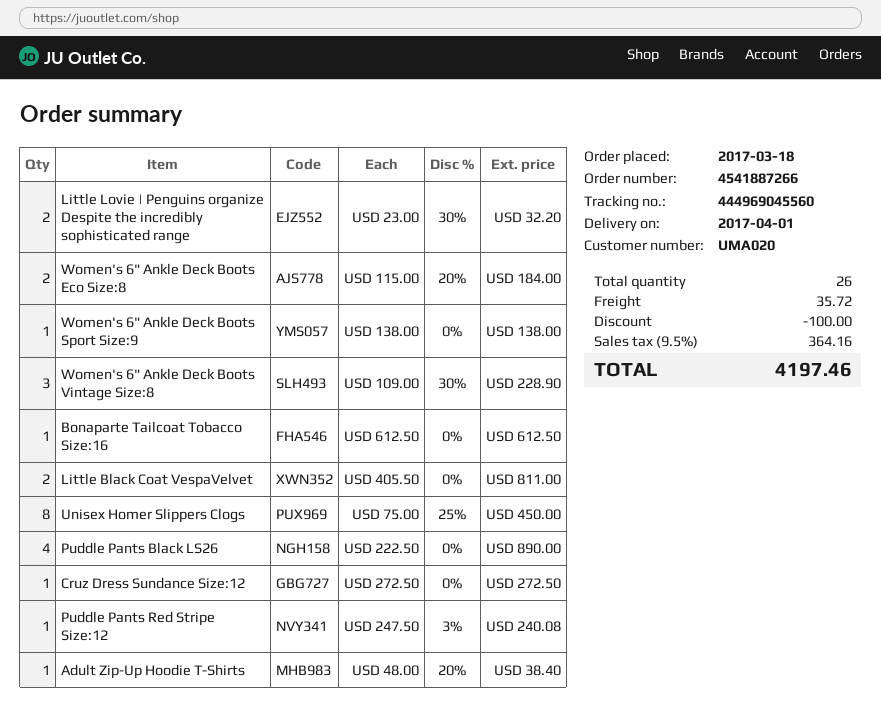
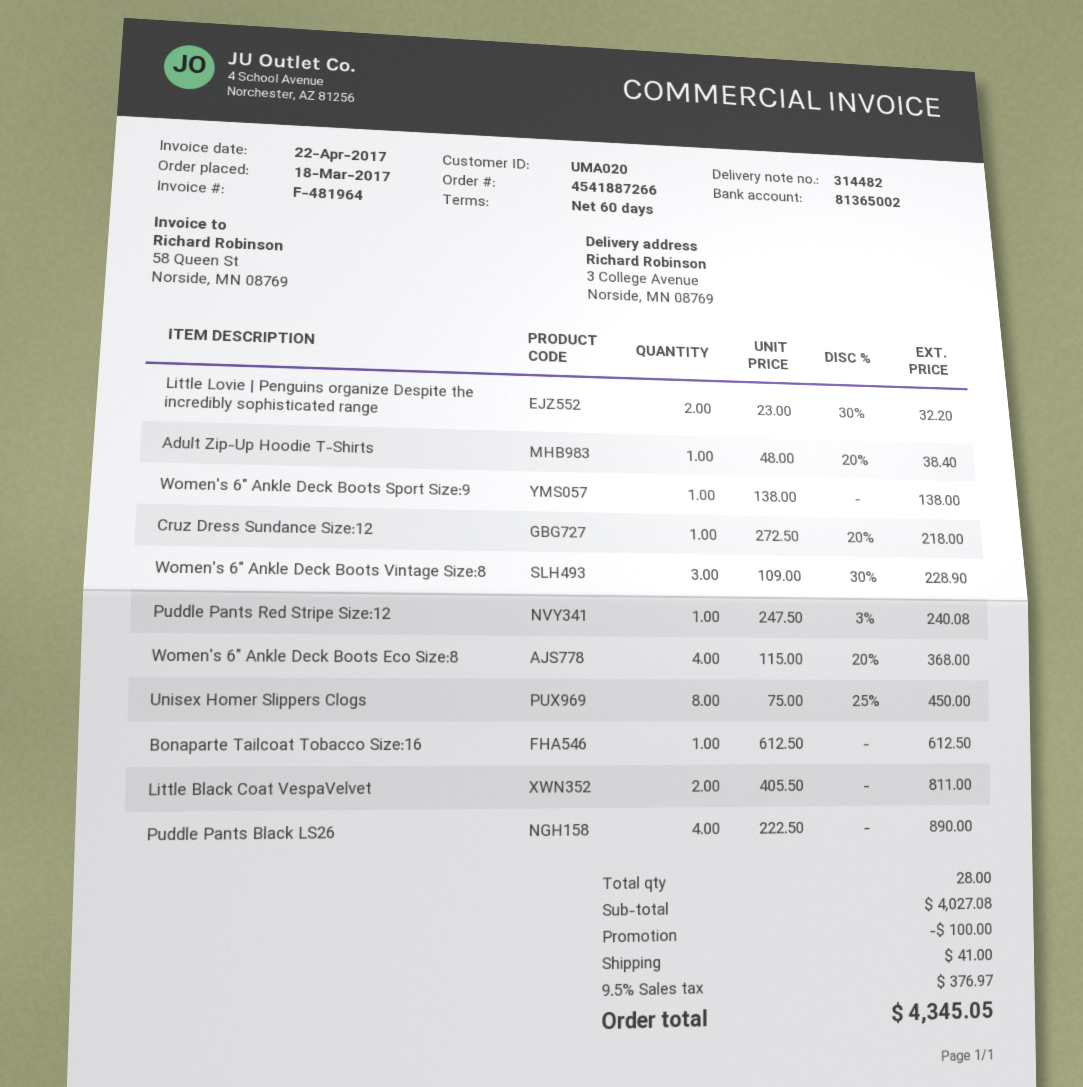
Women's 6" Ankle Deck Boots Eco Size:8: 2 x 115.00 - 20% = 184.00 -> 4 x 115.00 - 20% = 368.00
Cruz Dress Sundance Size:12: 1 x 272.50 = 272.50 -> 1 x 272.50 - 20% = 218.00
total quantity: 26 -> 28
shipping: 35.72 -> 41.00
tax: 9.5% = 364.16 -> 9.5% = 376.97
total: 4197.46 -> 4345.05

